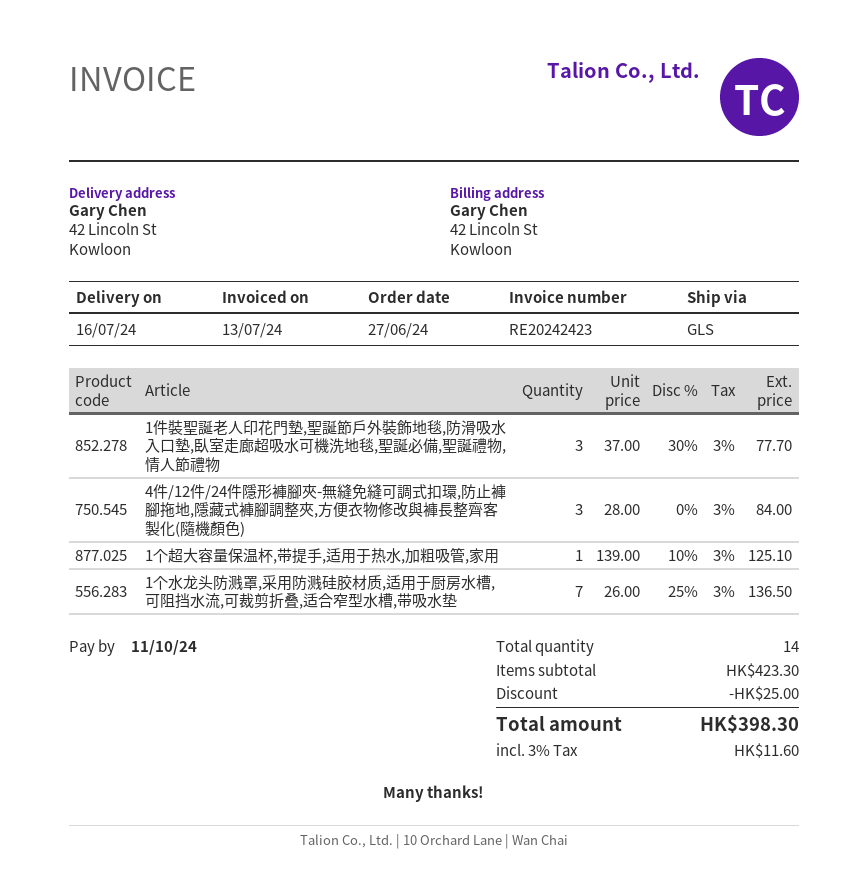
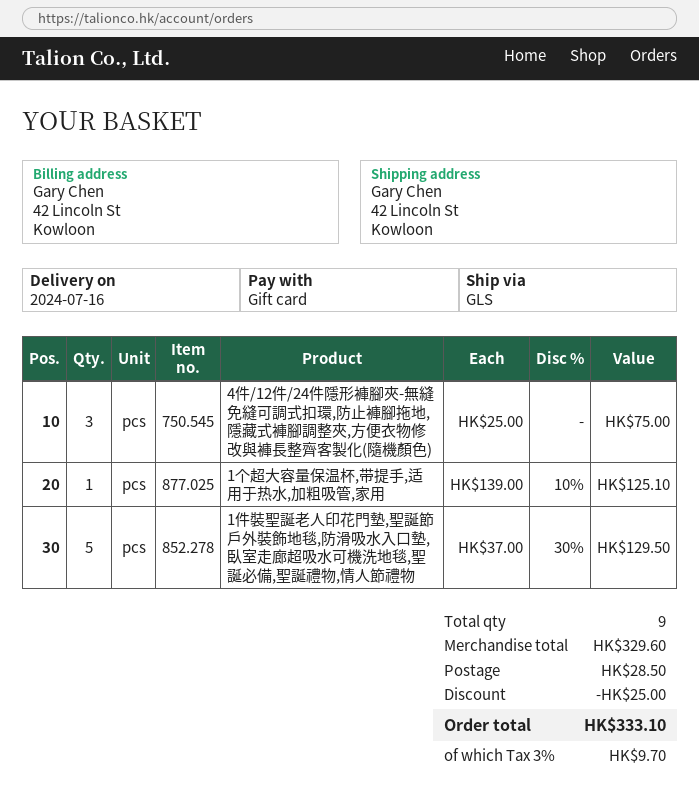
1件裝聖誕老人印花門墊,聖誕節戶外裝飾地毯,防滑吸水入口墊,臥室走廊超吸水可機洗地毯,聖誕必備,聖誕禮物,情人節禮物: 3 x 37.00 - 30% = 77.70 -> 5 x 37.00 - 30% = 129.50
4件/12件/24件隱形褲腳夾-無縫免縫可調式扣環,防止褲腳拖地,隱藏式褲腳調整夾,方便衣物修改與褲長整齊客製化(隨機顏色): 3 x 28.00 = 84.00 -> 3 x 25.00 = 75.00
1个水龙头防溅罩,采用防溅硅胶材质,适用于厨房水槽,可阻挡水流,可裁剪折叠,适合窄型水槽,带吸水垫: 7 x 26.00 - 25% = 136.50 -> none
total quantity: 14 -> 9
subtotal: 423.30 -> 329.60
shipping: none -> 28.50
tax: 3% = 11.60 -> 3% = 9.70
total: 398.30 -> 333.10

